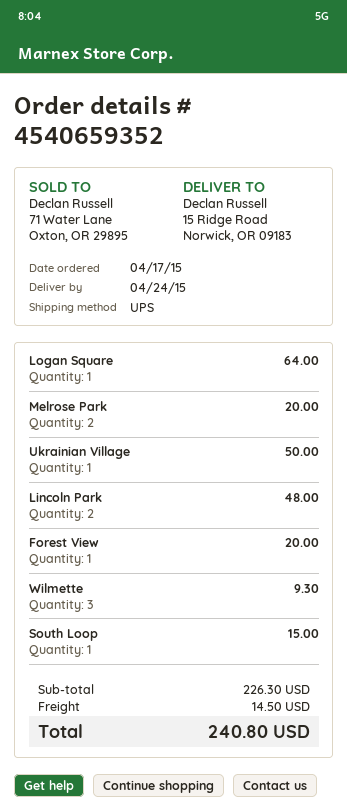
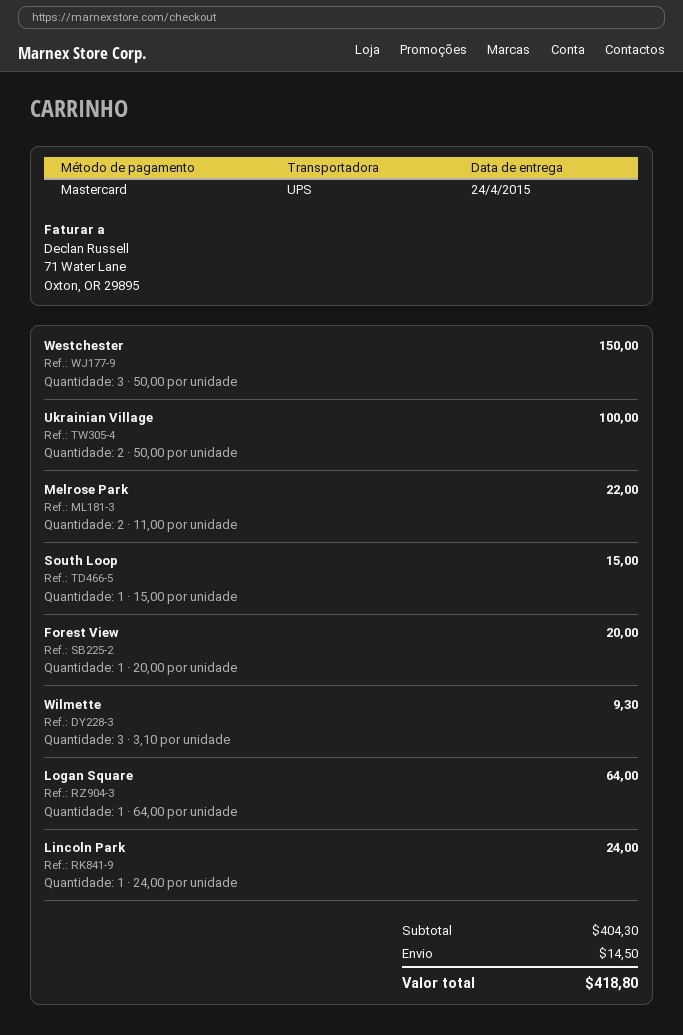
Melrose Park: 2 for 20.00 -> 2 for 22.00
Ukrainian Village: 1 for 50.00 -> 2 for 100.00
Lincoln Park: 2 for 48.00 -> 1 for 24.00
Westchester: none -> 3 for 150.00
subtotal: 226.30 -> 404.30
total: 240.80 -> 418.80

